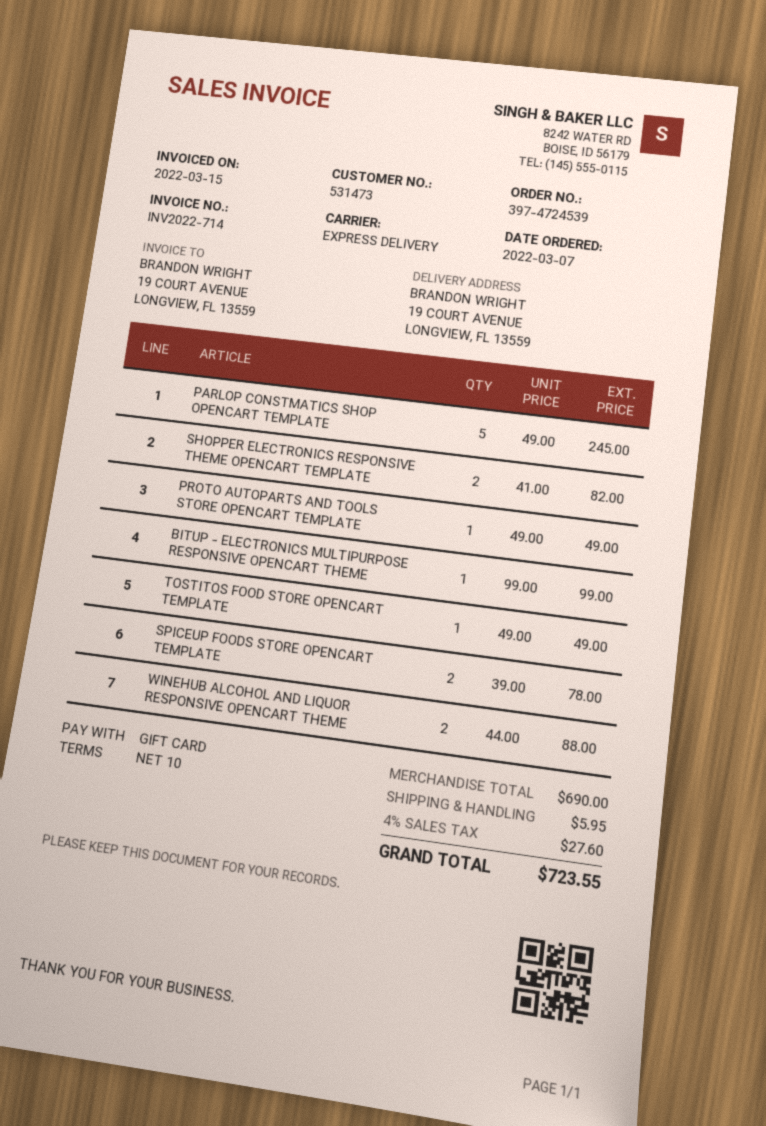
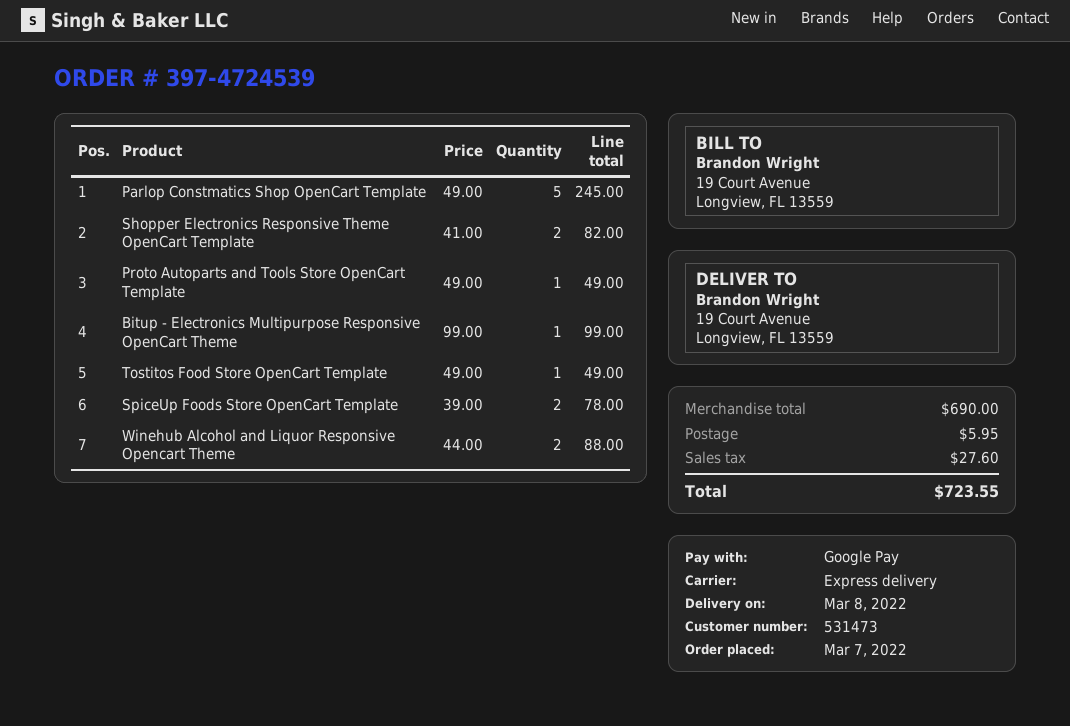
payment method: gift card -> Google Pay

